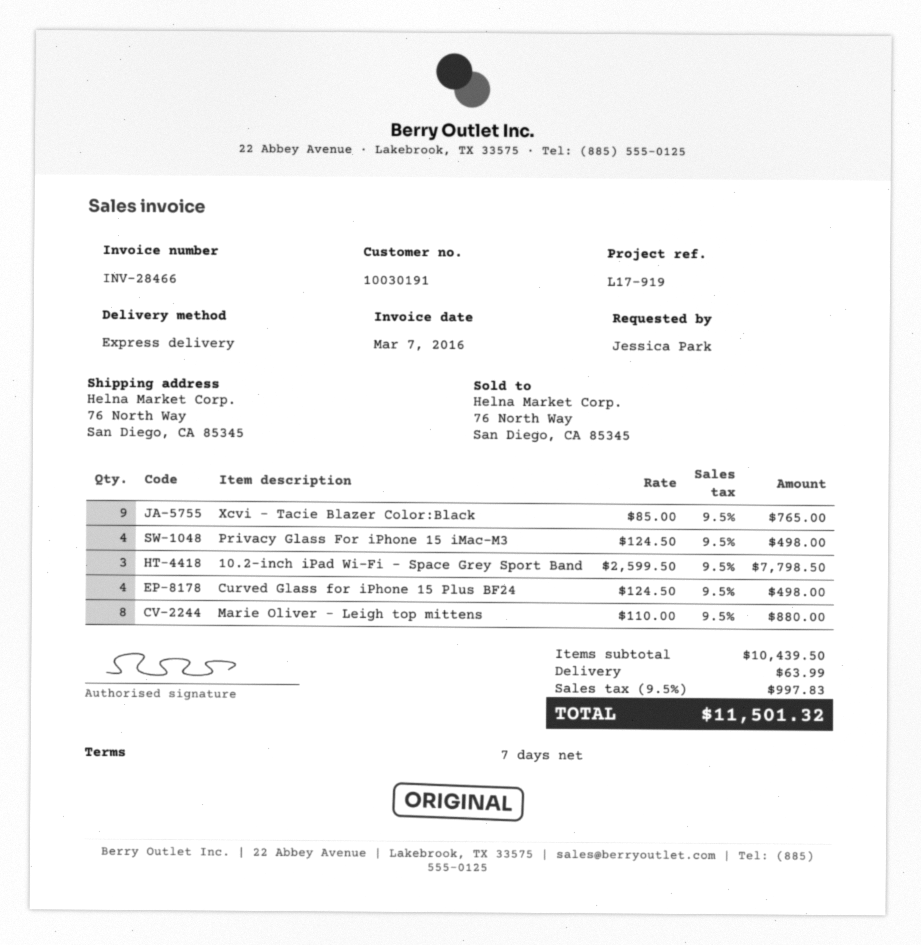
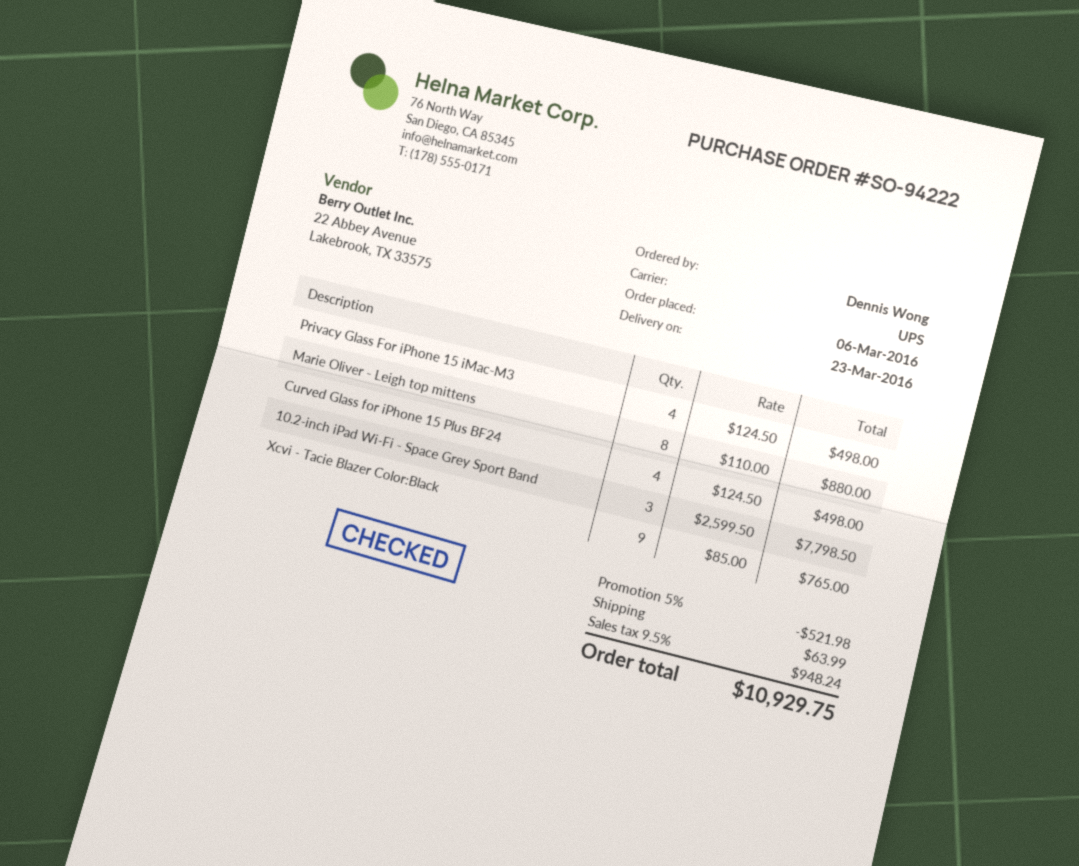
ordered by: Jessica Park -> Dennis Wong
shipping method: express -> UPS
discount: none -> 5% = 521.98
tax: 9.5% = 997.83 -> 9.5% = 948.24
total: 11501.32 -> 10929.75

